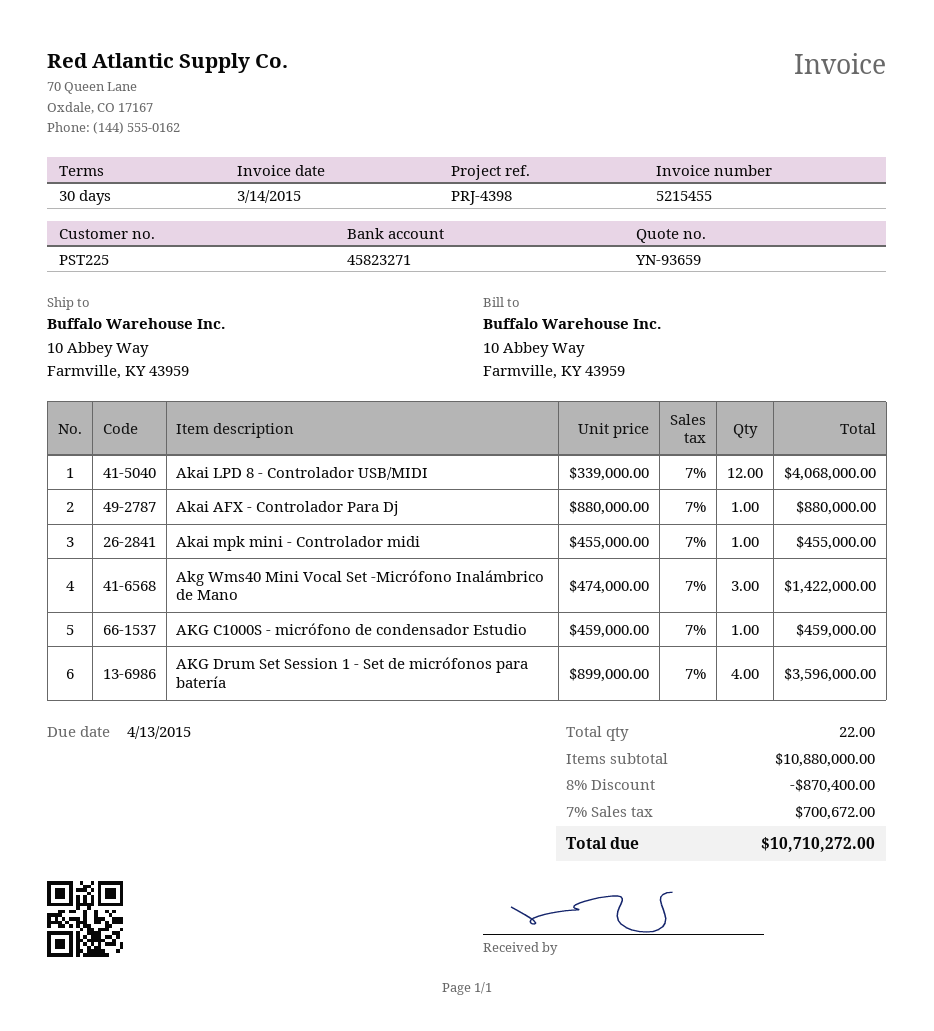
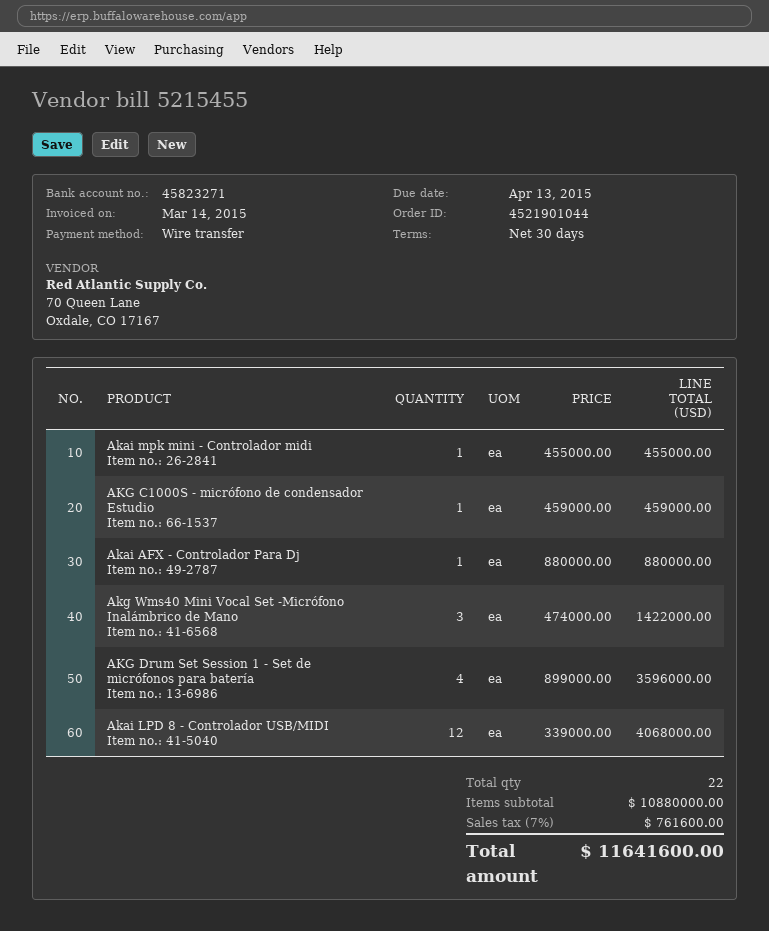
discount: 8% = 870400.00 -> none
tax: 7% = 700672.00 -> 7% = 761600.00
total: 10710272.00 -> 11641600.00

